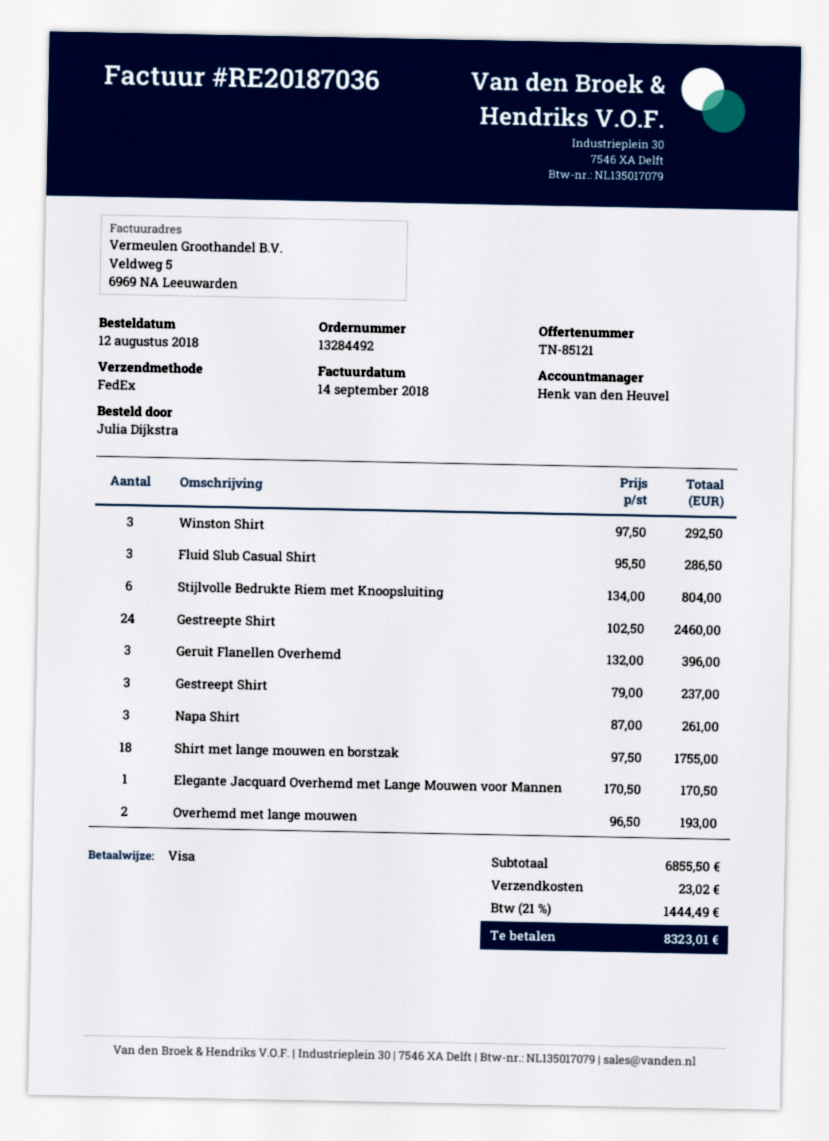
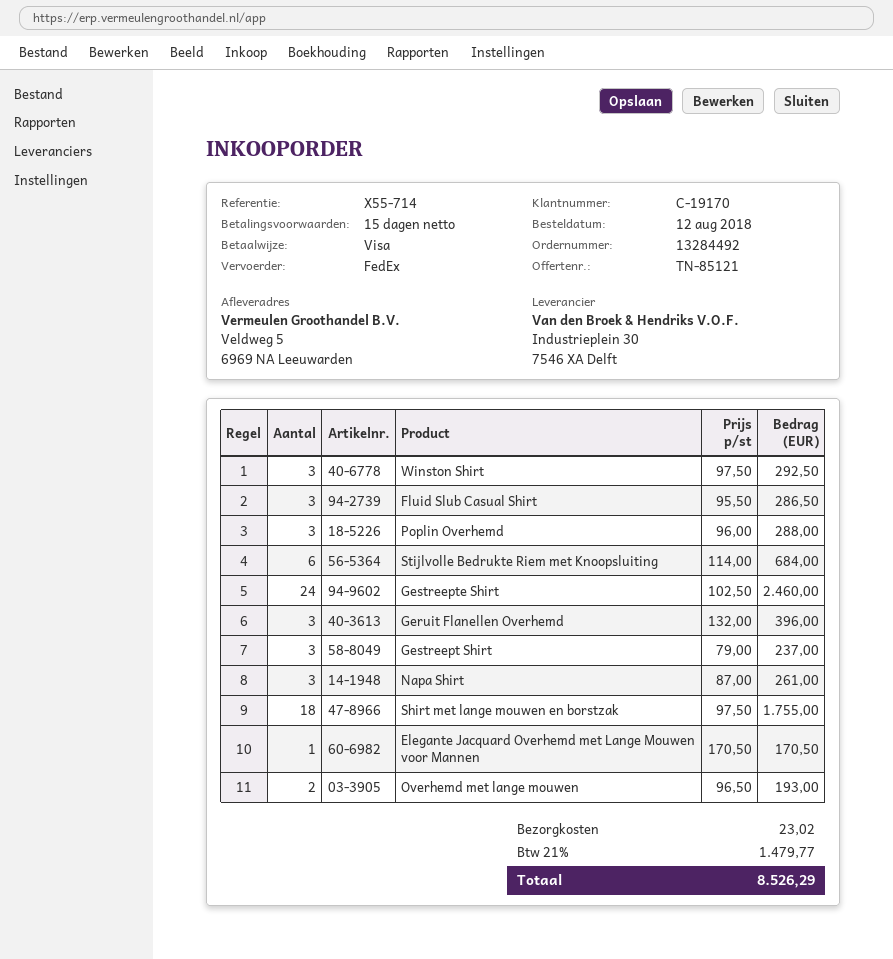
Stijlvolle Bedrukte Riem met Knoopsluiting: 6 x 134.00 = 804.00 -> 6 x 114.00 = 684.00
Poplin Overhemd: none -> 3 x 96.00 = 288.00
tax: 21% = 1444.49 -> 21% = 1479.77
total: 8323.01 -> 8526.29

